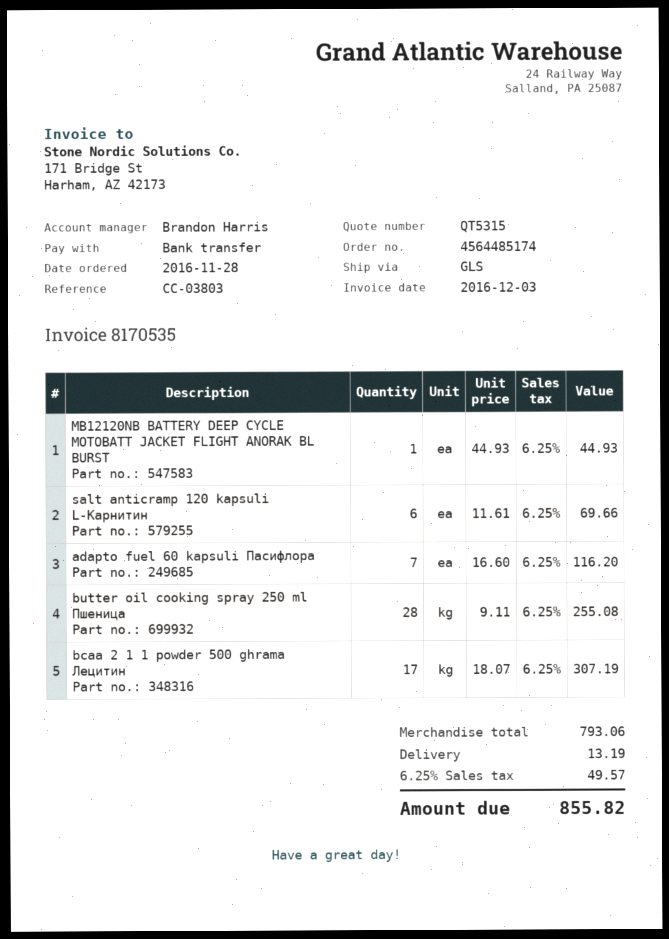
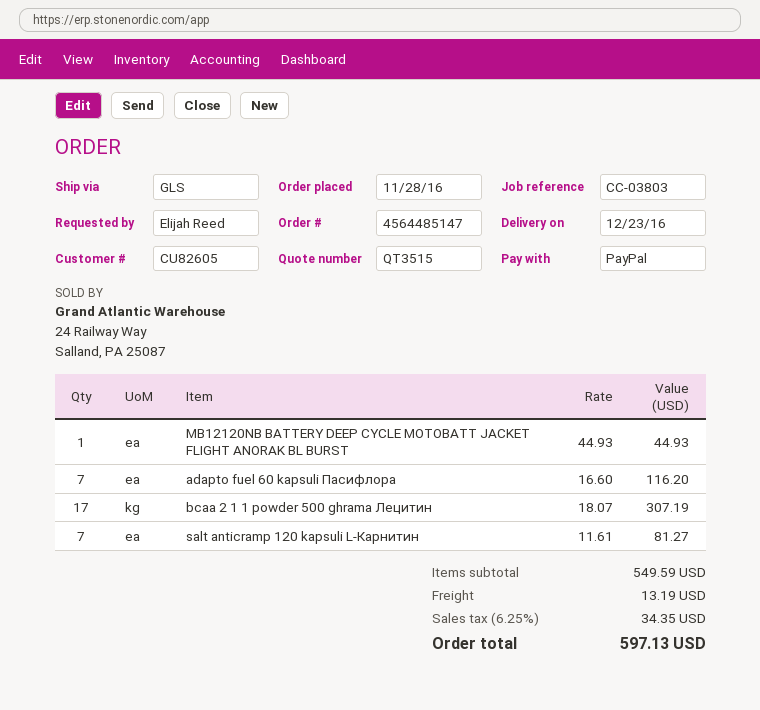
quote number: QT5315 -> QT3515
order number: 4564485174 -> 4564485147
payment method: bank transfer -> PayPal
salt anticramp 120 kapsuli L-Карнитин: 6 x 11.61 = 69.66 -> 7 x 11.61 = 81.27
butter oil cooking spray 250 ml Пшеница: 28 x 9.11 = 255.08 -> none
subtotal: 793.06 -> 549.59
tax: 6.25% = 49.57 -> 6.25% = 34.35
total: 855.82 -> 597.13

